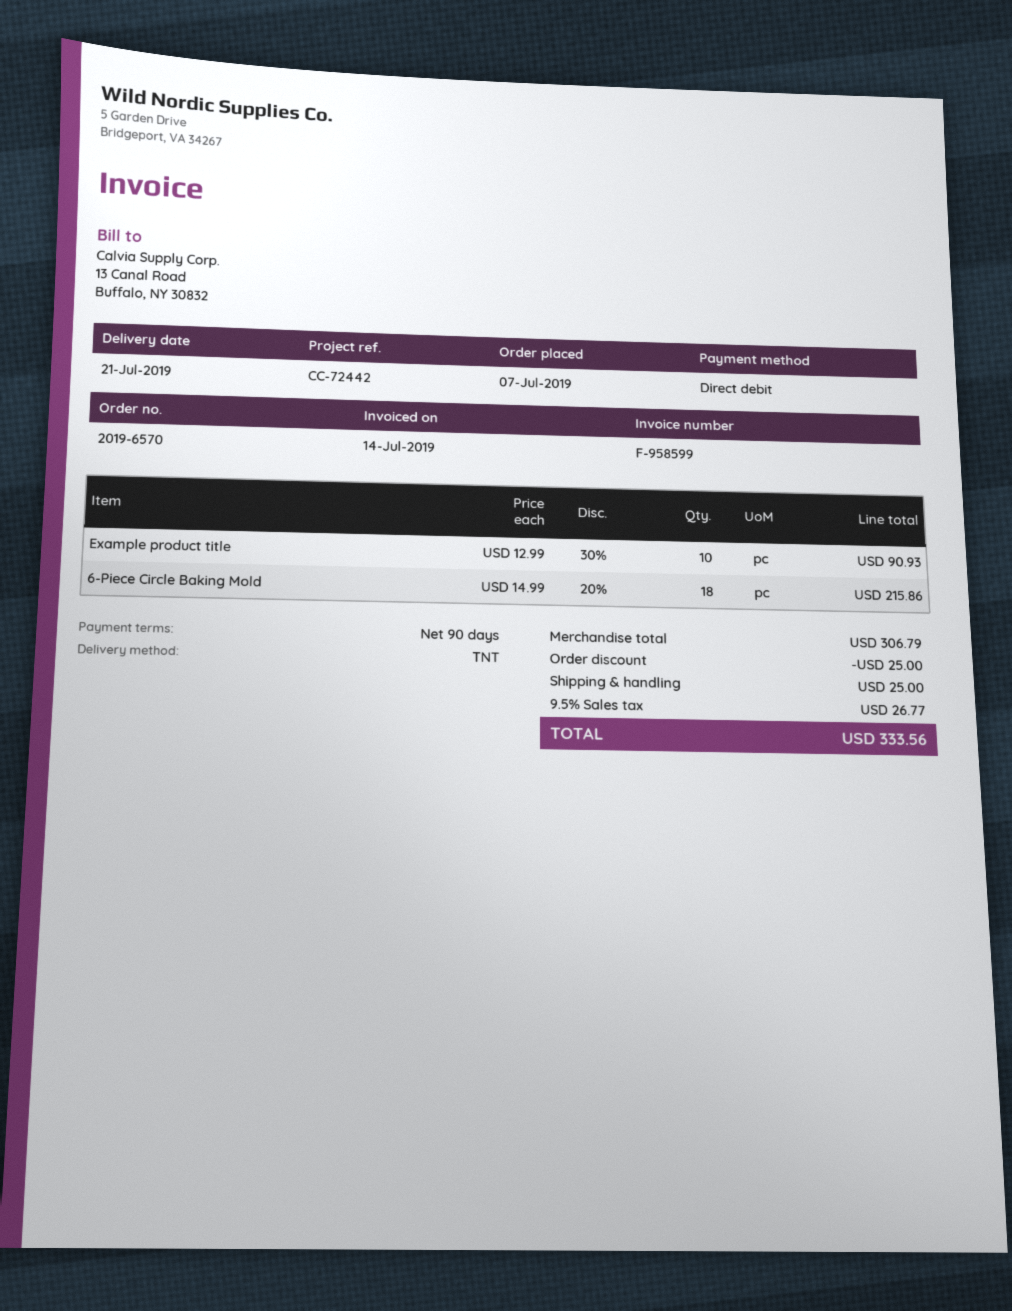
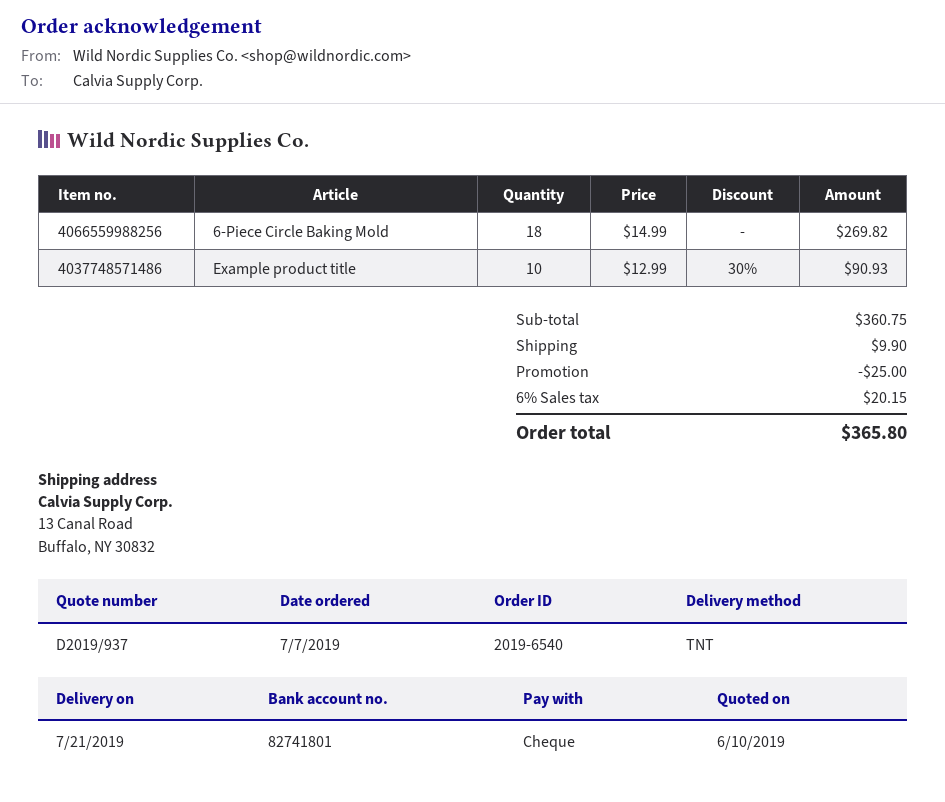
order number: 2019-6570 -> 2019-6540
payment method: direct debit -> cheque
6-Piece Circle Baking Mold: 18 x 14.99 - 20% = 215.86 -> 18 x 14.99 = 269.82
subtotal: 306.79 -> 360.75
shipping: 25.00 -> 9.90
tax: 9.5% = 26.77 -> 6% = 20.15
total: 333.56 -> 365.80

